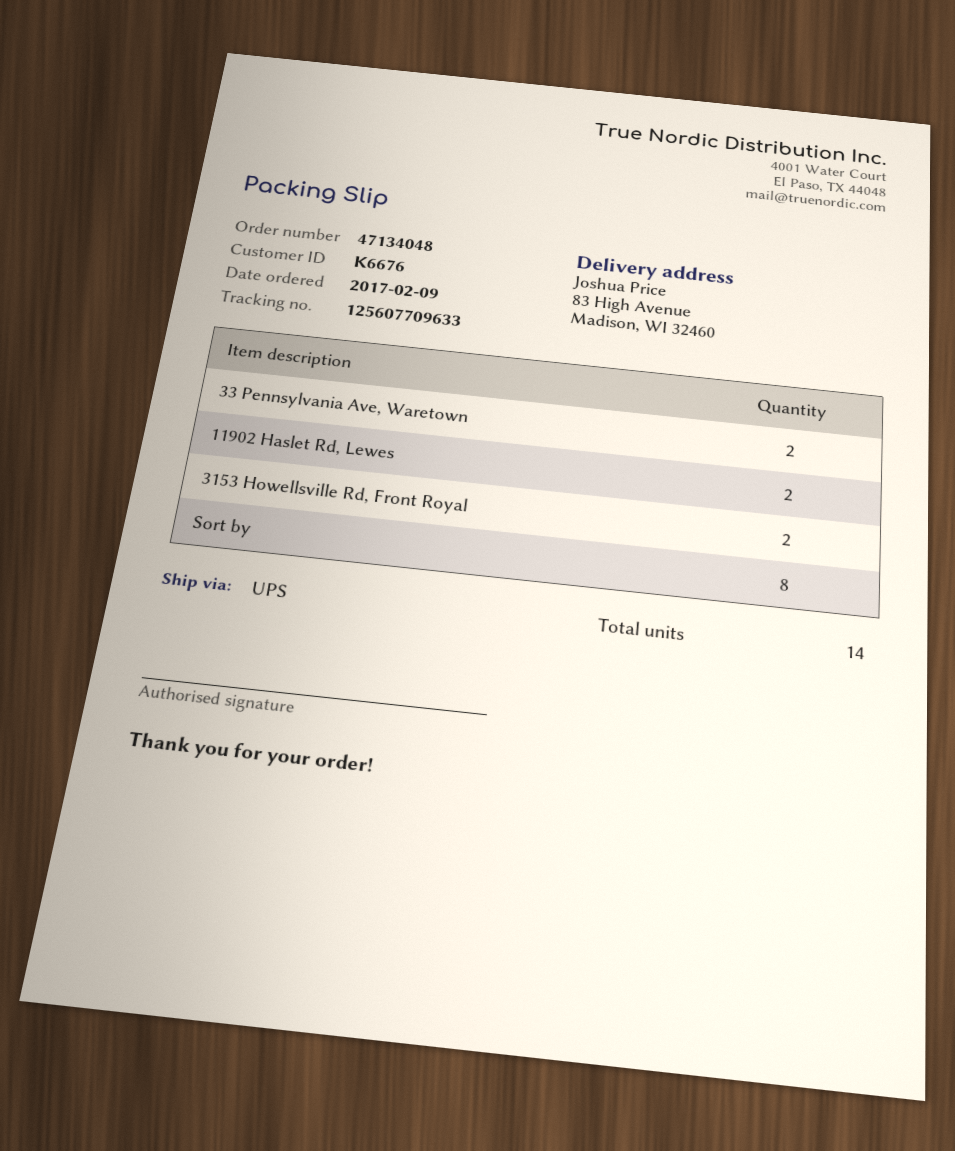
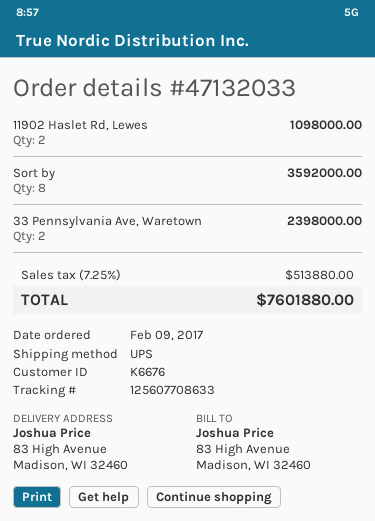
order number: 47134048 -> 47132033
tracking number: 125607709633 -> 125607708633
3153 Howellsville Rd, Front Royal: 2 -> none

